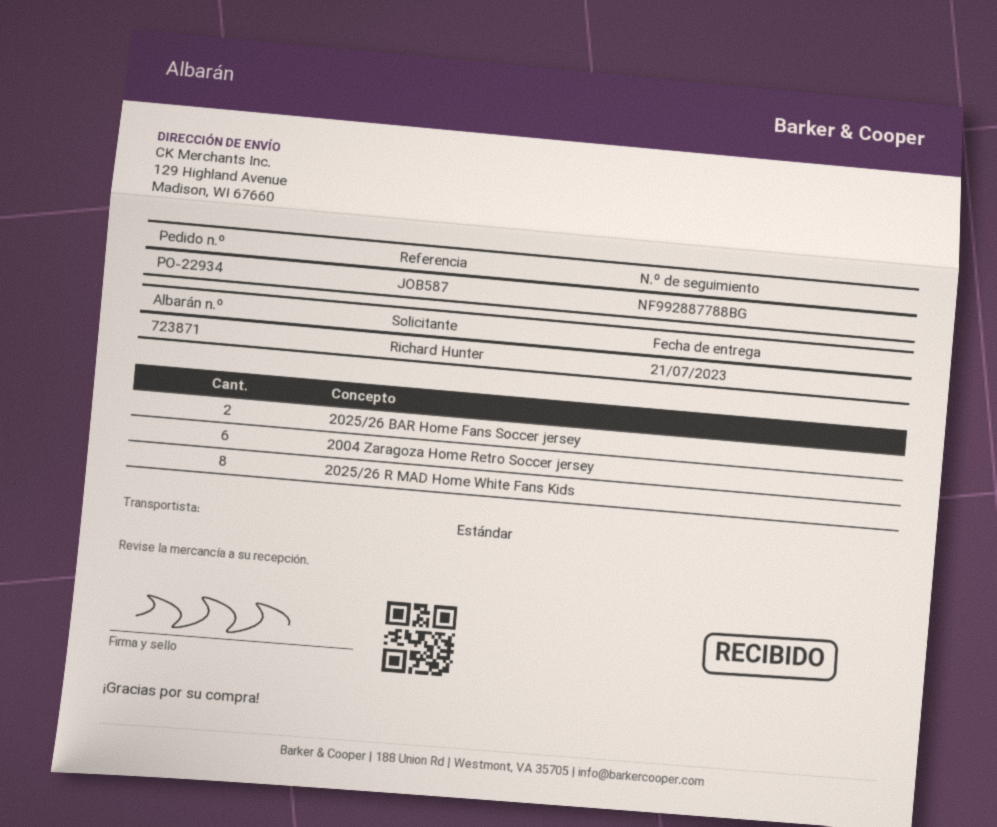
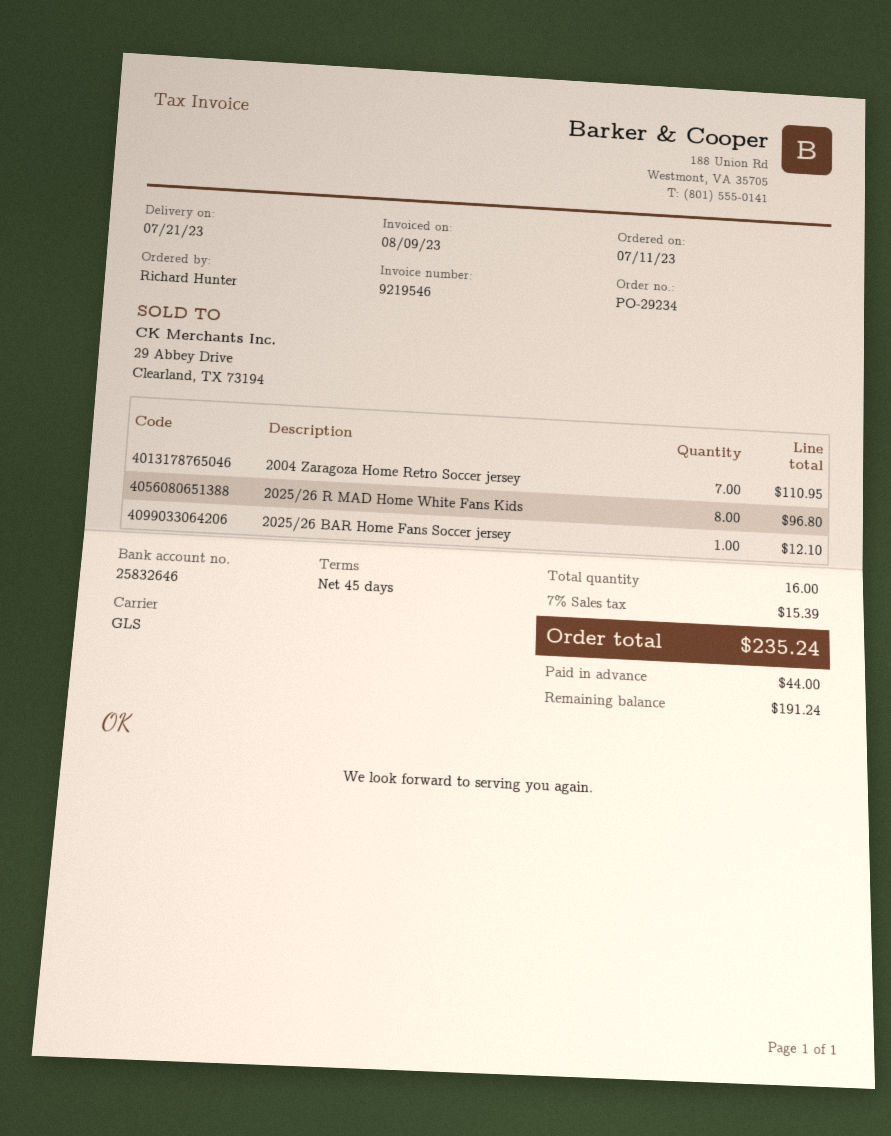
order number: PO-22934 -> PO-29234
shipping method: standard -> GLS
2025/26 BAR Home Fans Soccer jersey: 2 -> 1
2004 Zaragoza Home Retro Soccer jersey: 6 -> 7

